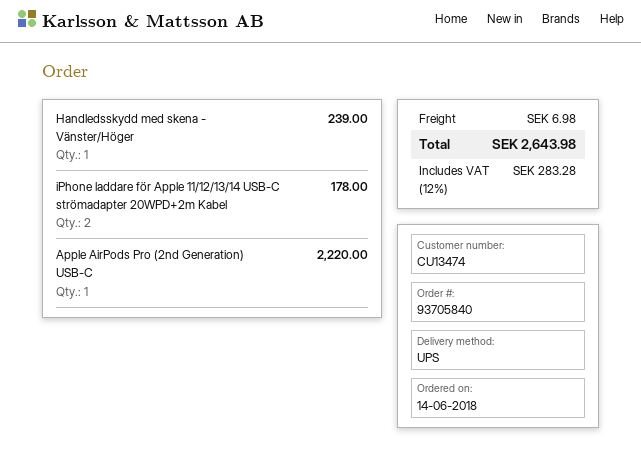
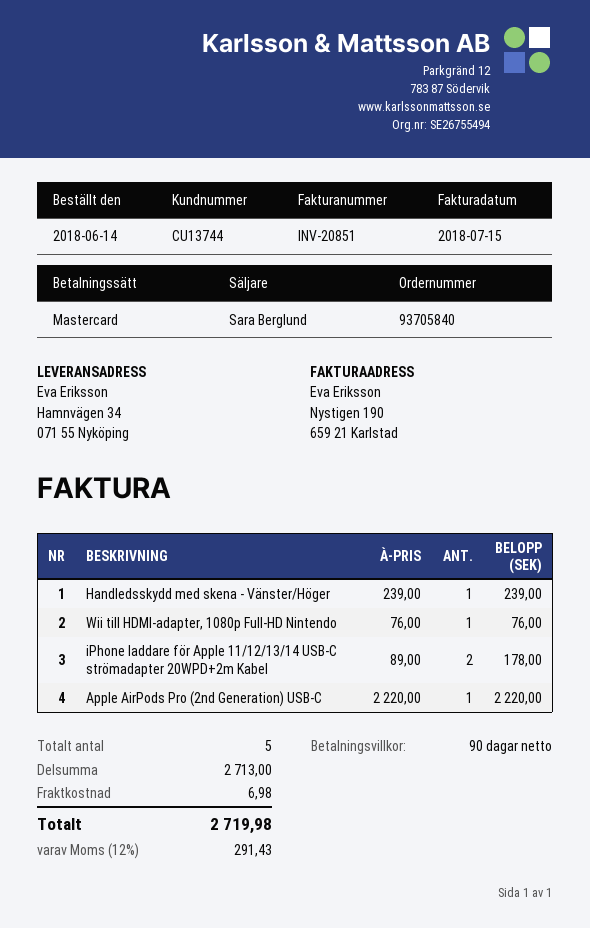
customer number: CU13474 -> CU13744
Wii till HDMI-adapter, 1080p Full-HD Nintendo: none -> 1 for 76.00
tax: 12% = 283.28 -> 12% = 291.43
total: 2643.98 -> 2719.98

